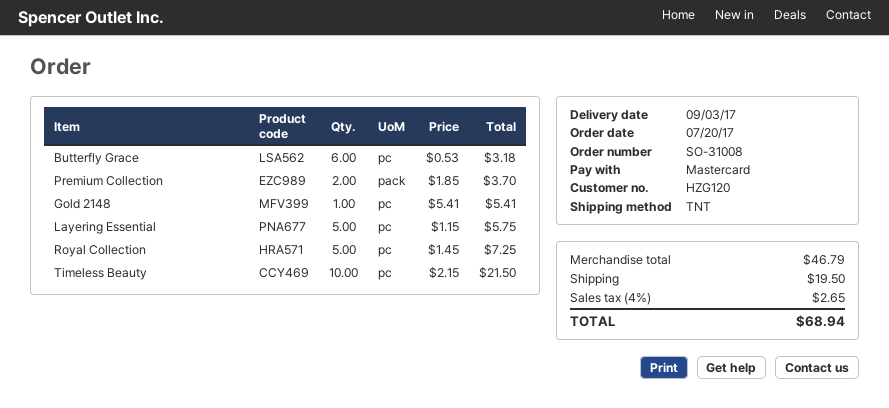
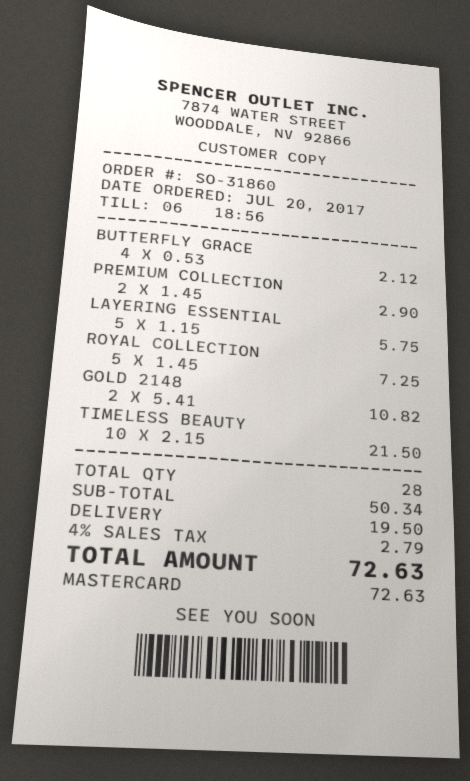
order number: SO-31008 -> SO-31860
Butterfly Grace: 6 x 0.53 = 3.18 -> 4 x 0.53 = 2.12
Premium Collection: 2 x 1.85 = 3.70 -> 2 x 1.45 = 2.90
Gold 2148: 1 x 5.41 = 5.41 -> 2 x 5.41 = 10.82
subtotal: 46.79 -> 50.34
tax: 4% = 2.65 -> 4% = 2.79
total: 68.94 -> 72.63

